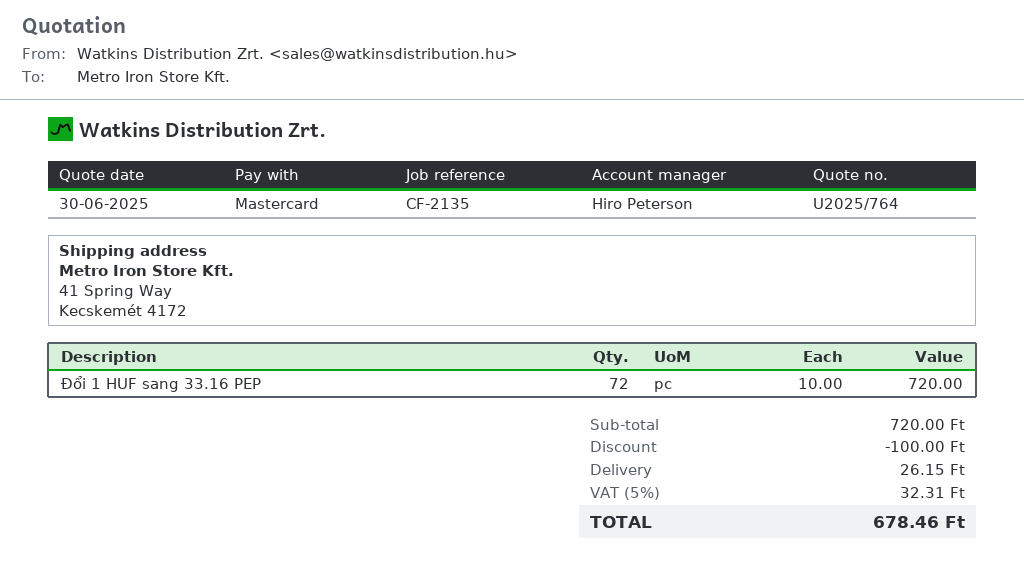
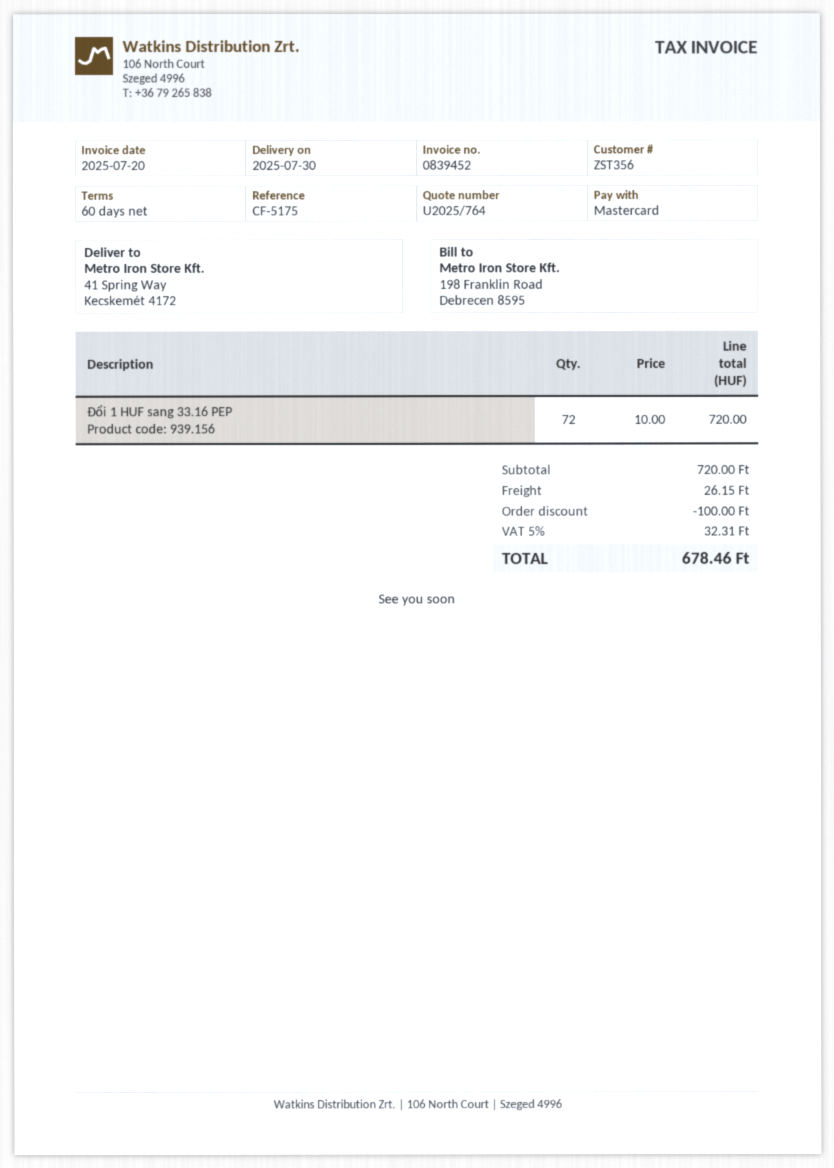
reference: CF-2135 -> CF-5175

